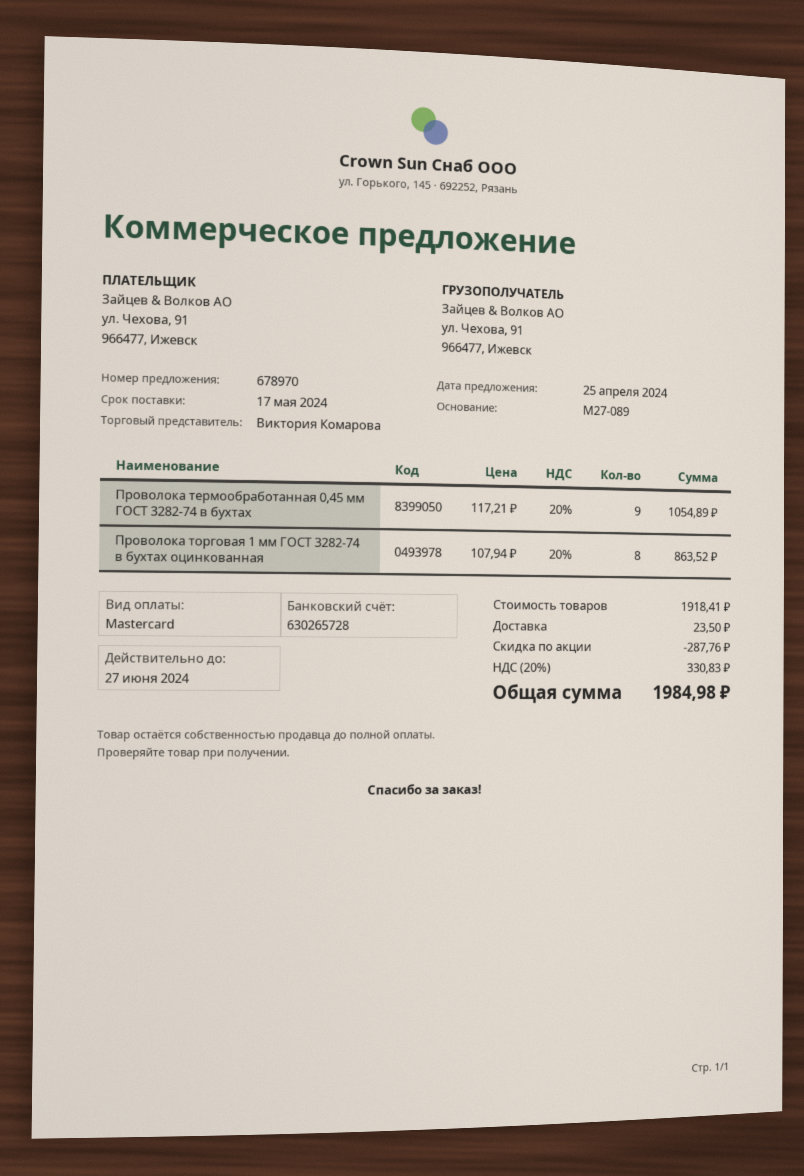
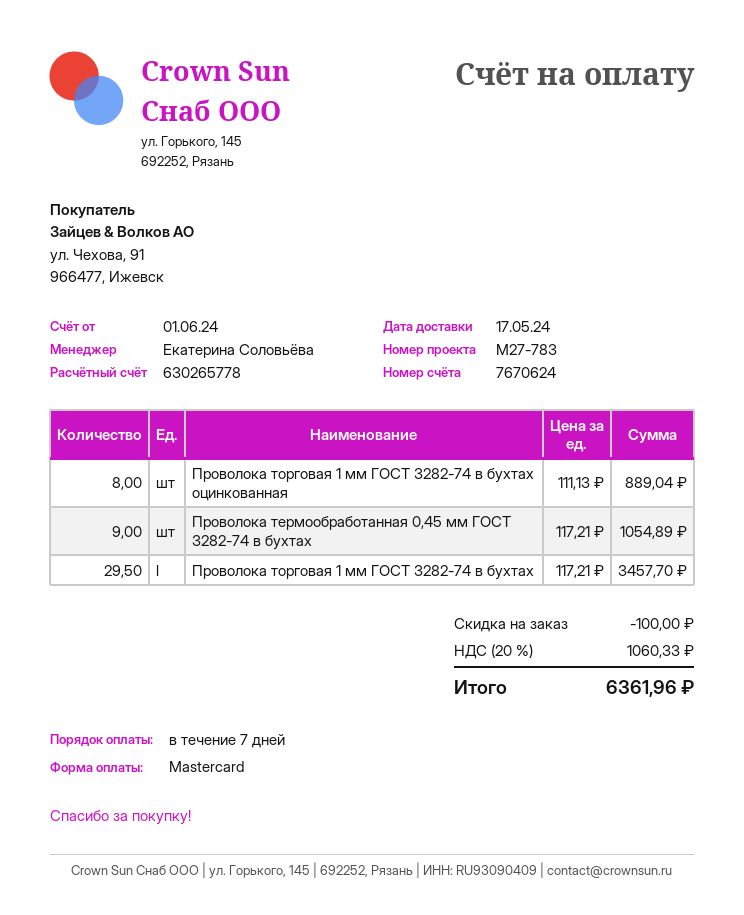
reference: M27-089 -> M27-783
sales rep: Виктория Комарова -> Екатерина Соловьёва
bank account: 630265728 -> 630265778
Проволока торговая 1 мм ГОСТ 3282-74 в бухтах оцинкованная: 8 x 107.94 = 863.52 -> 8 x 111.13 = 889.04
Проволока торговая 1 мм ГОСТ 3282-74 в бухтах: none -> 29.5 x 117.21 = 3457.70
discount: 287.76 -> 100.00
shipping: 23.50 -> none
tax: 20% = 330.83 -> 20% = 1060.33
total: 1984.98 -> 6361.96

